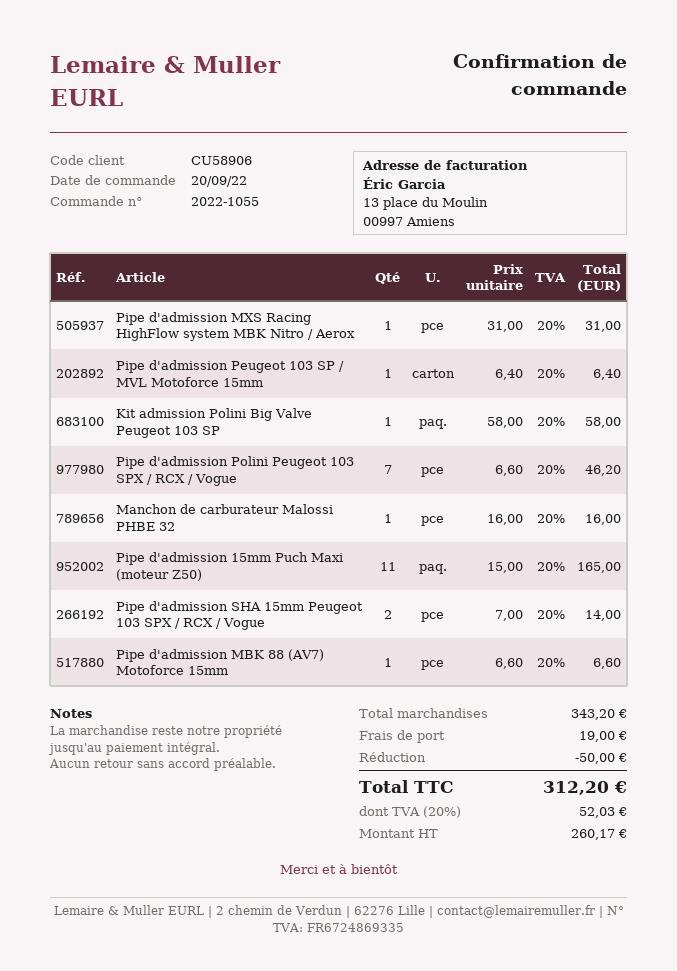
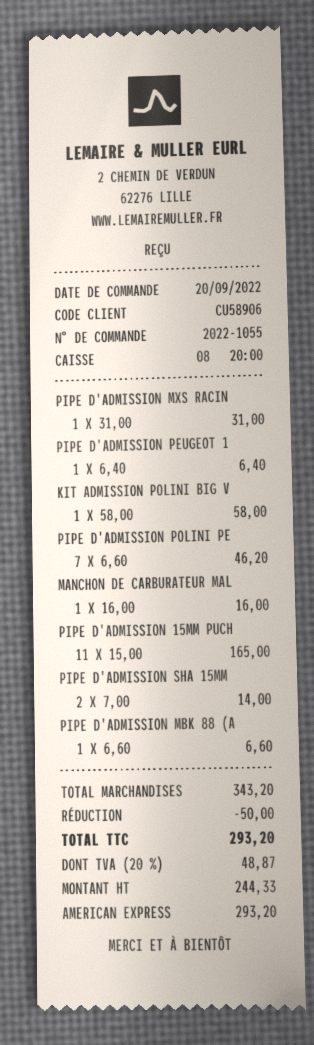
shipping: 19.00 -> none
net: 260.17 -> 244.33
tax: 20% = 52.03 -> 20% = 48.87
total: 312.20 -> 293.20

